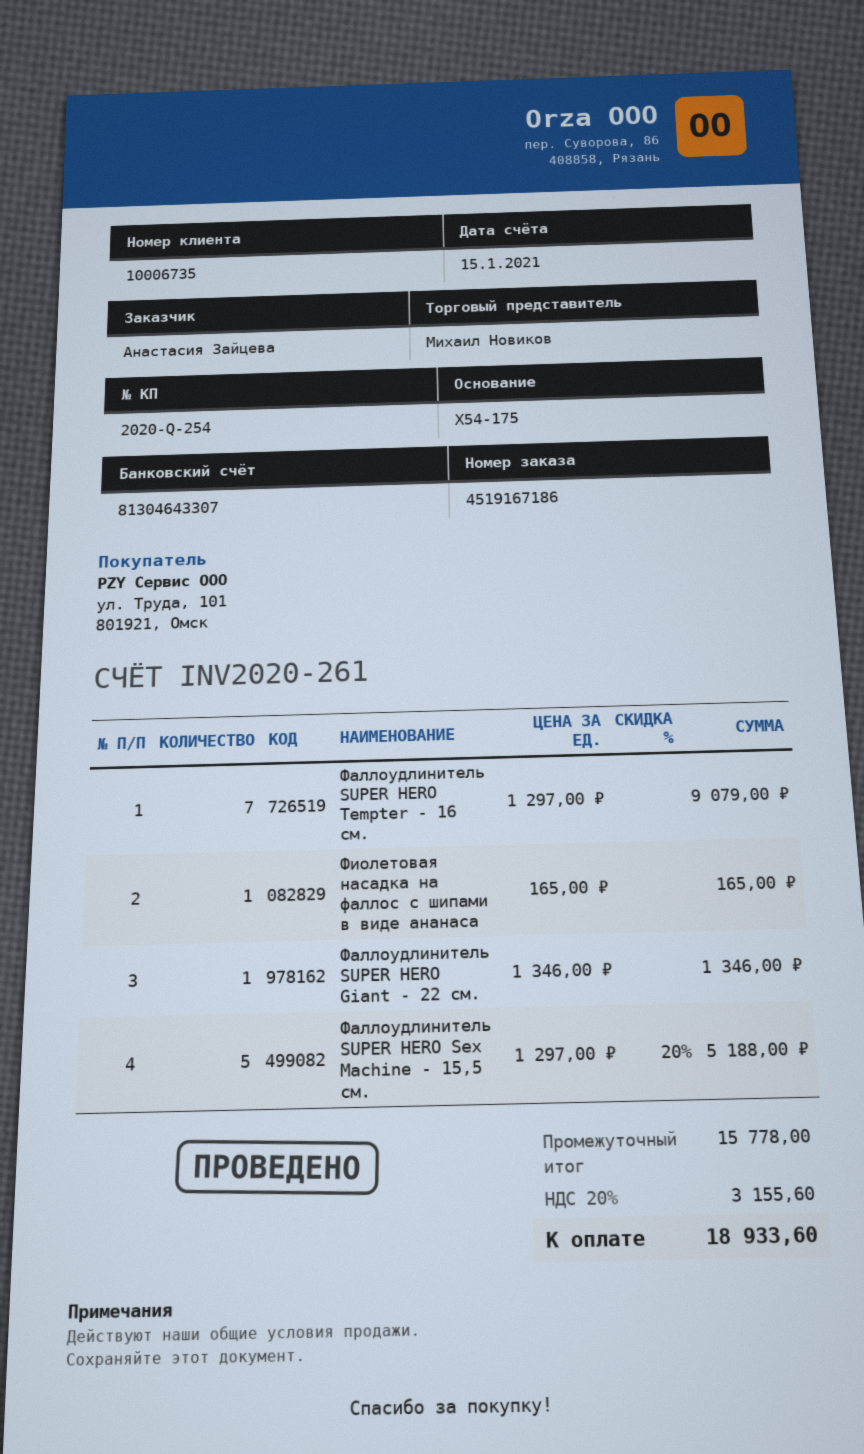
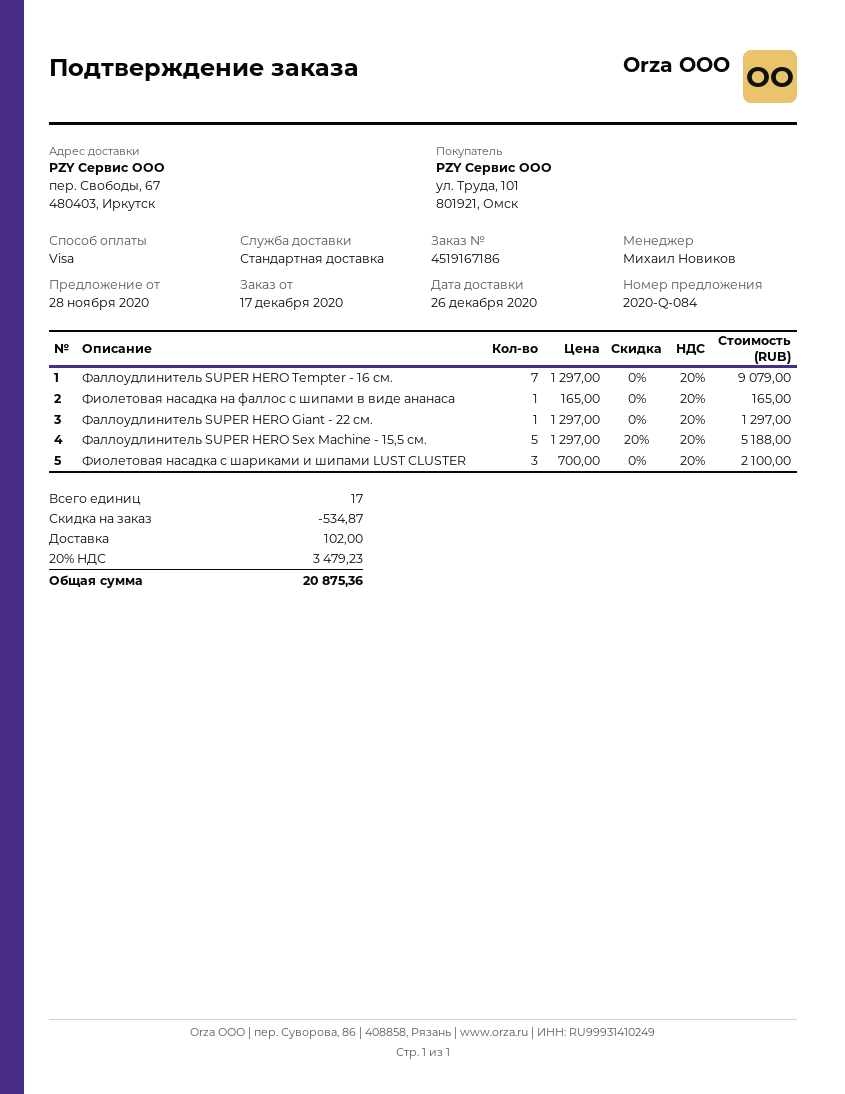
quote number: 2020-Q-254 -> 2020-Q-084
Фаллоудлинитель SUPER HERO Giant - 22 см.: 1 x 1346.00 = 1346.00 -> 1 x 1297.00 = 1297.00
Фиолетовая насадка с шариками и шипами LUST CLUSTER: none -> 3 x 700.00 = 2100.00
discount: none -> 534.87
shipping: none -> 102.00
tax: 20% = 3155.60 -> 20% = 3479.23
total: 18933.60 -> 20875.36

